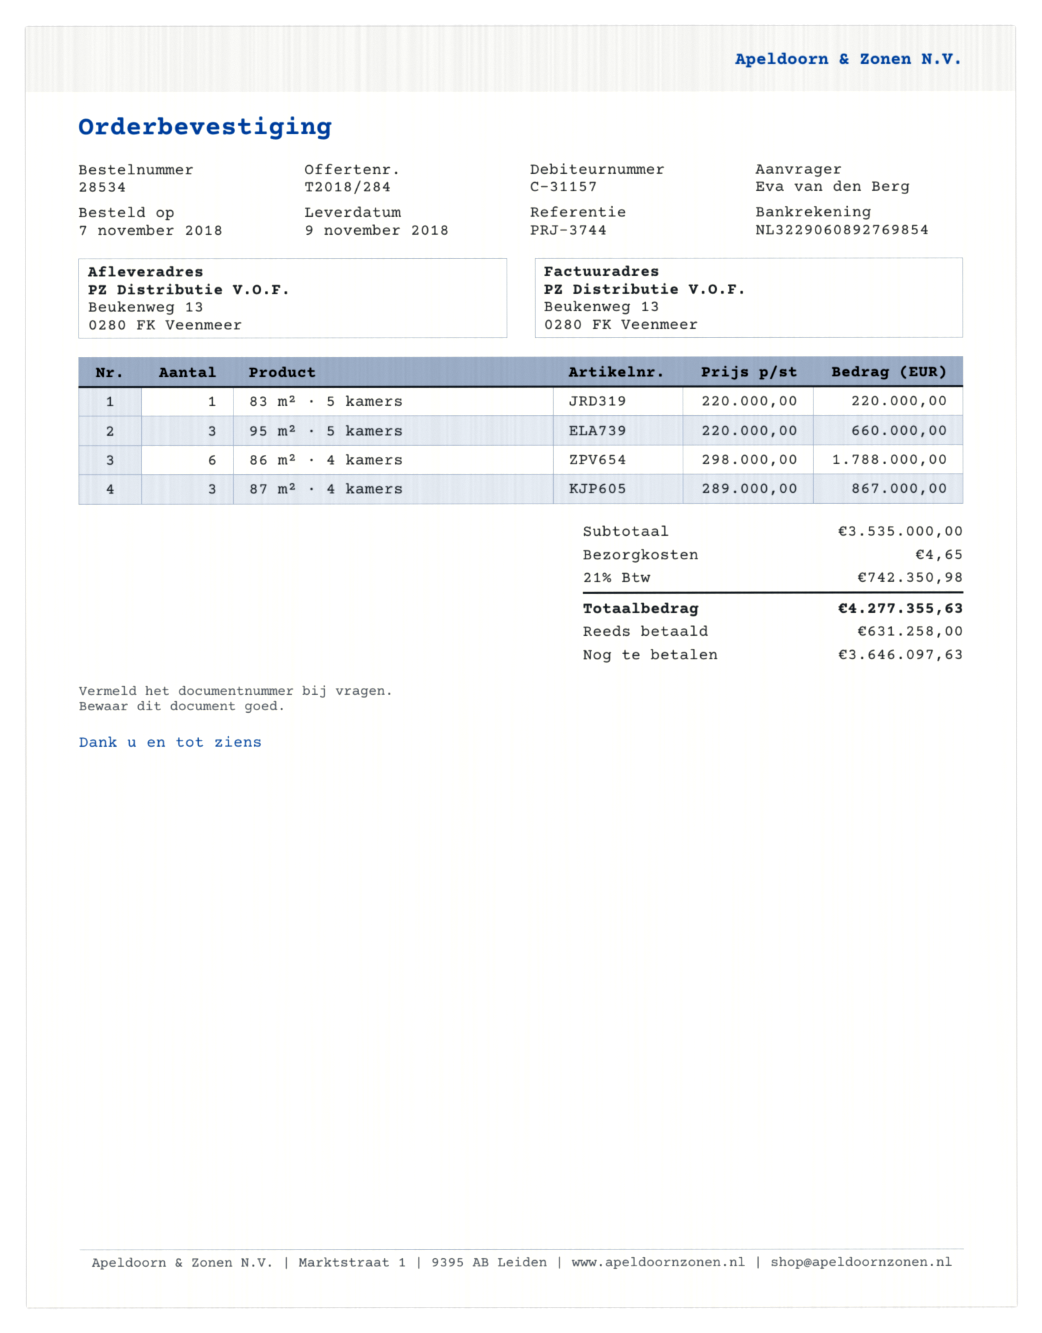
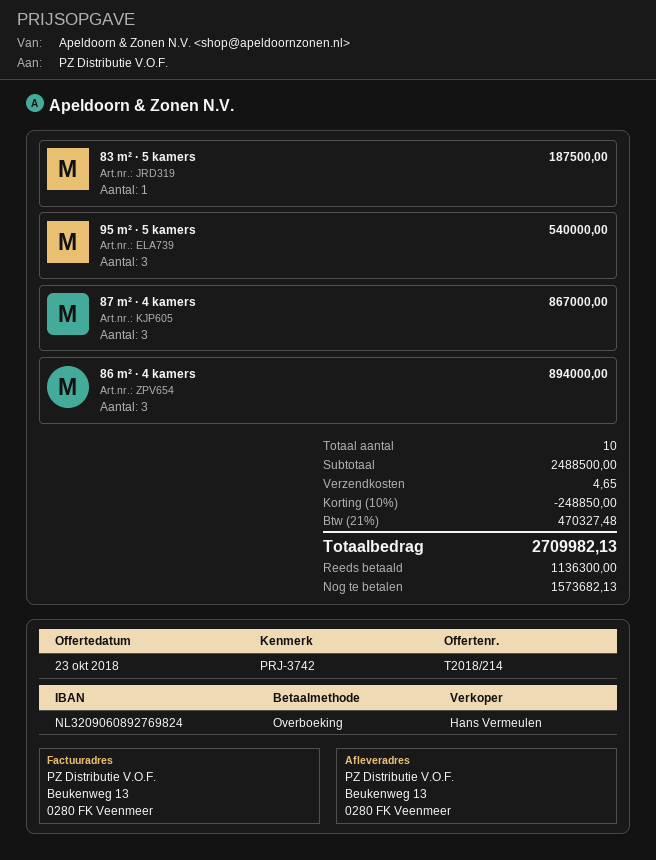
quote number: T2018/284 -> T2018/214
reference: PRJ-3744 -> PRJ-3742
bank account: NL3229060892769854 -> NL3209060892769824
83 m² · 5 kamers: 1 for 220000.00 -> 1 for 187500.00
95 m² · 5 kamers: 3 for 660000.00 -> 3 for 540000.00
86 m² · 4 kamers: 6 for 1788000.00 -> 3 for 894000.00
subtotal: 3535000.00 -> 2488500.00
discount: none -> 10% = 248850.00
tax: 21% = 742350.98 -> 21% = 470327.48
total: 4277355.63 -> 2709982.13
deposit: 631258.00 -> 1136300.00
balance: 3646097.63 -> 1573682.13

